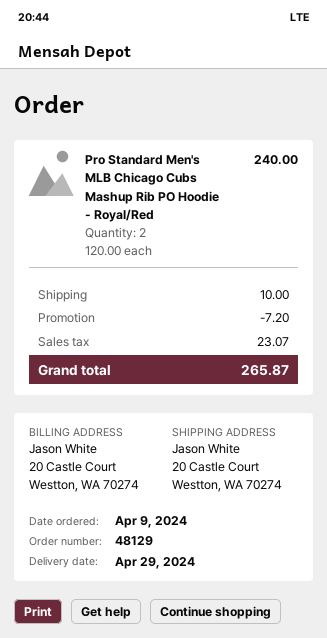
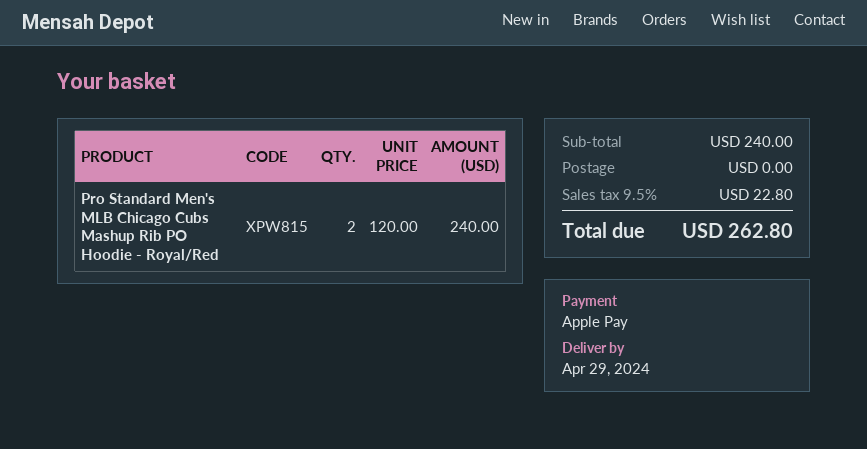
discount: 7.20 -> none
shipping: 10.00 -> 0.00
tax: 23.07 -> 22.80
total: 265.87 -> 262.80

